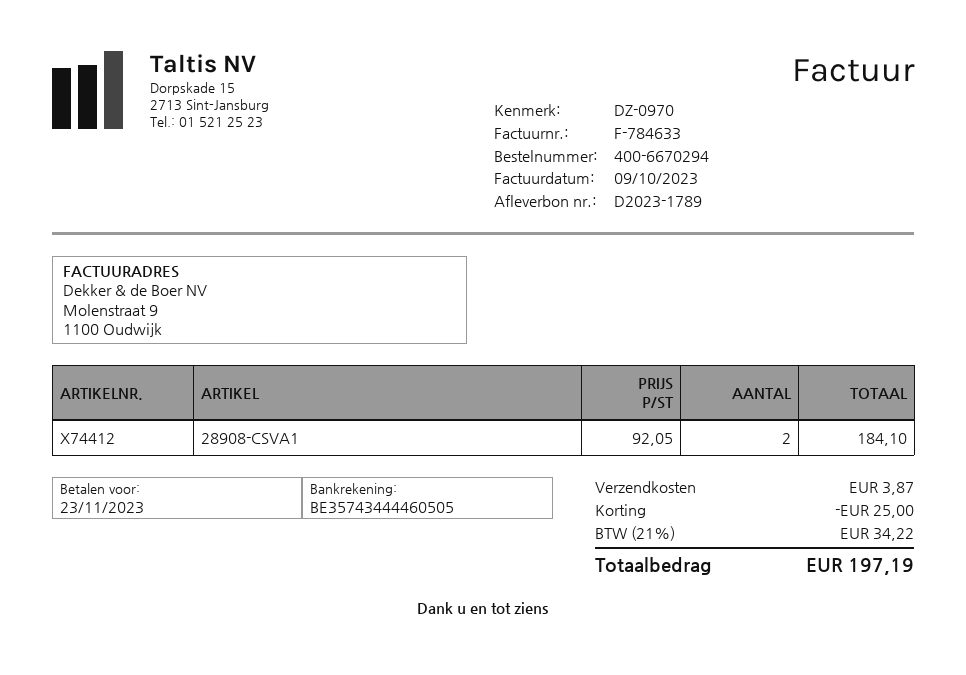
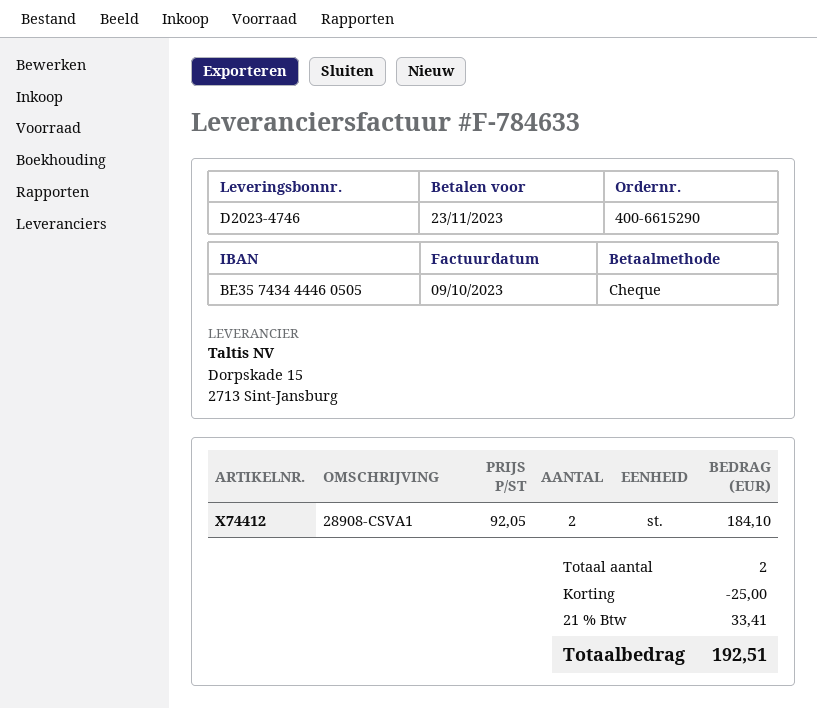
order number: 400-6670294 -> 400-6615290
delivery note number: D2023-1789 -> D2023-4746
shipping: 3.87 -> none
tax: 21% = 34.22 -> 21% = 33.41
total: 197.19 -> 192.51

